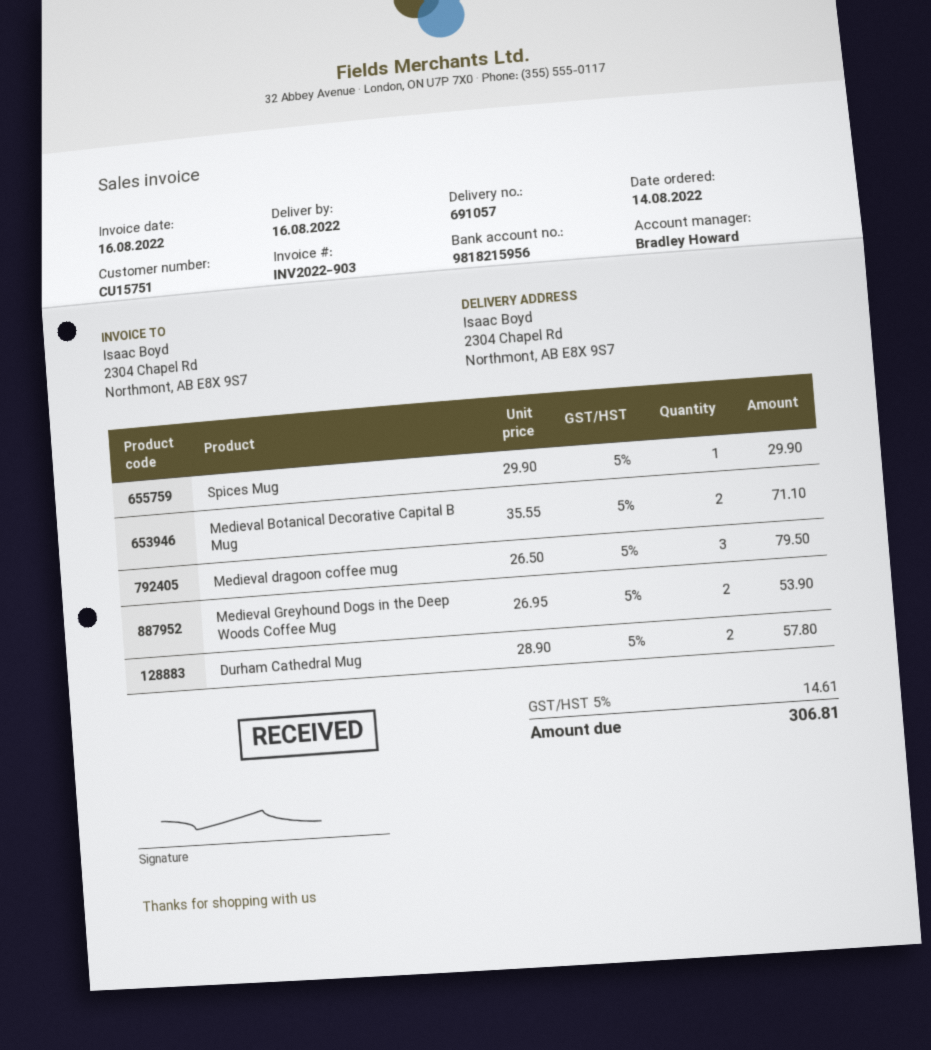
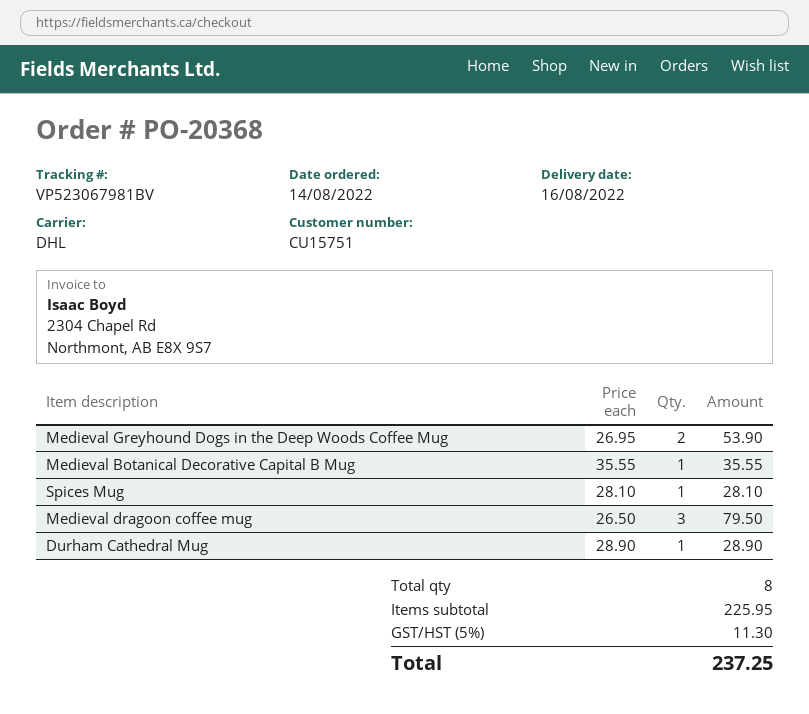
Spices Mug: 1 x 29.90 = 29.90 -> 1 x 28.10 = 28.10
Medieval Botanical Decorative Capital B Mug: 2 x 35.55 = 71.10 -> 1 x 35.55 = 35.55
Durham Cathedral Mug: 2 x 28.90 = 57.80 -> 1 x 28.90 = 28.90
tax: 5% = 14.61 -> 5% = 11.30
total: 306.81 -> 237.25

